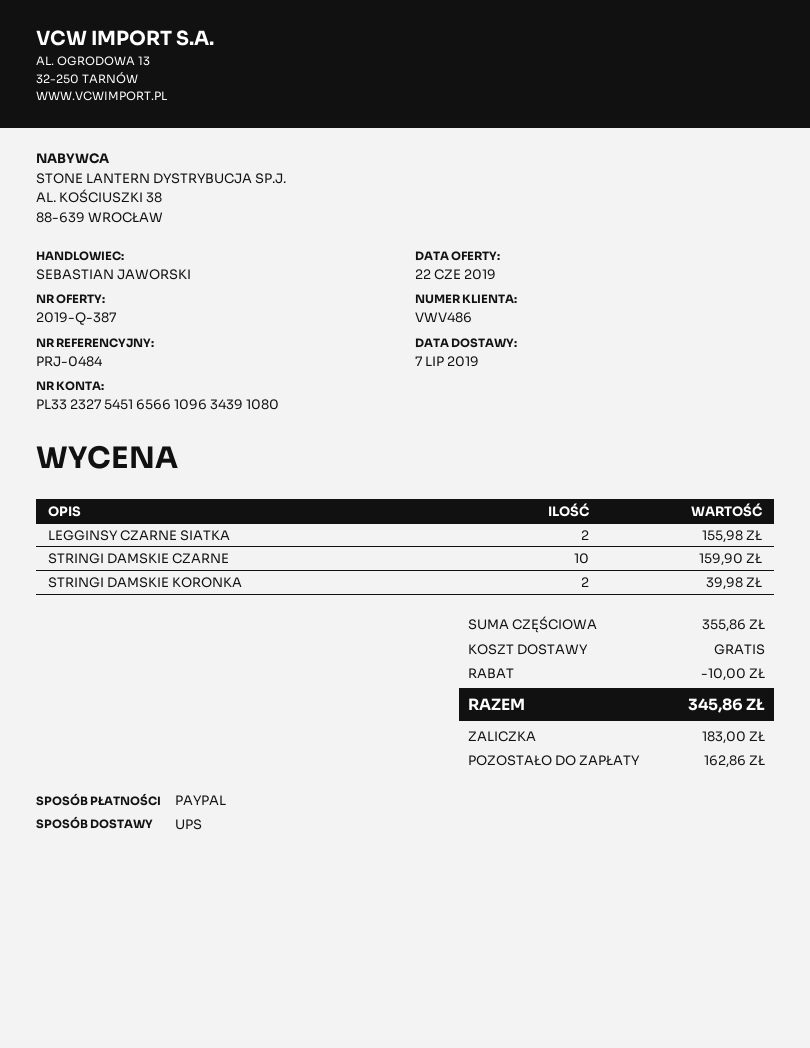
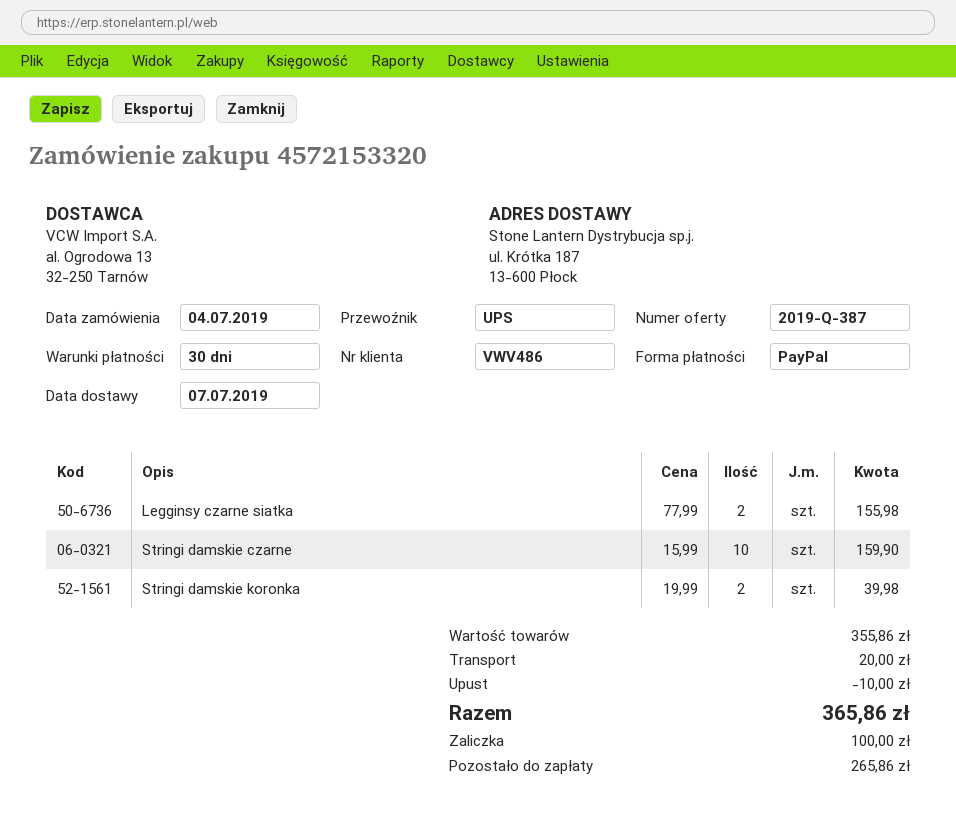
shipping: 0.00 -> 20.00
total: 345.86 -> 365.86
deposit: 183.00 -> 100.00
balance: 162.86 -> 265.86

